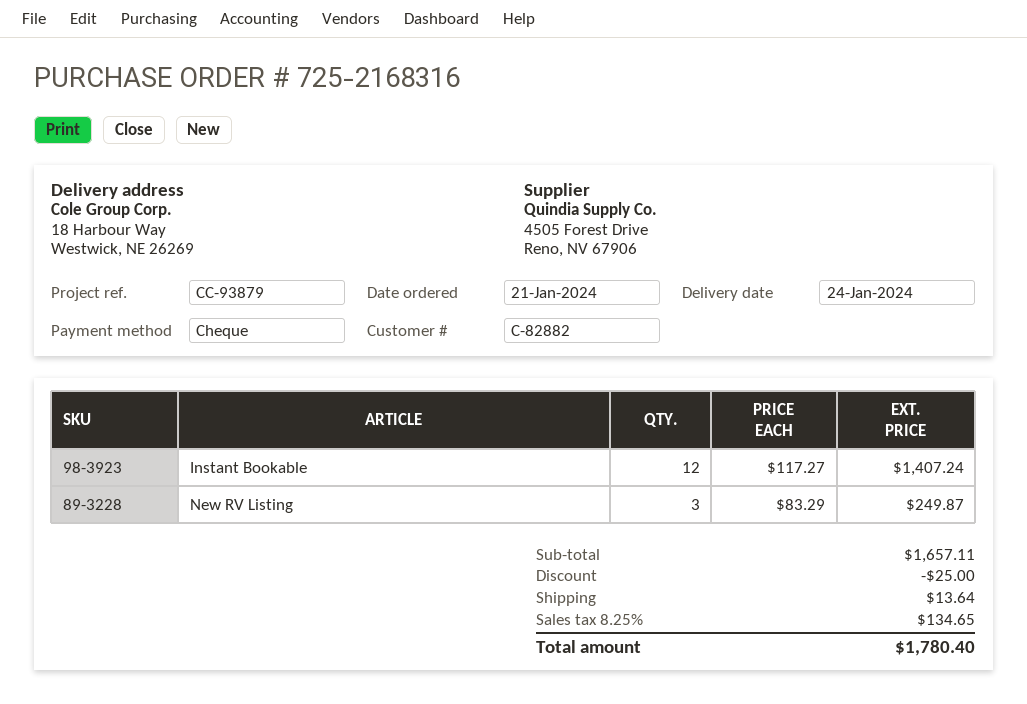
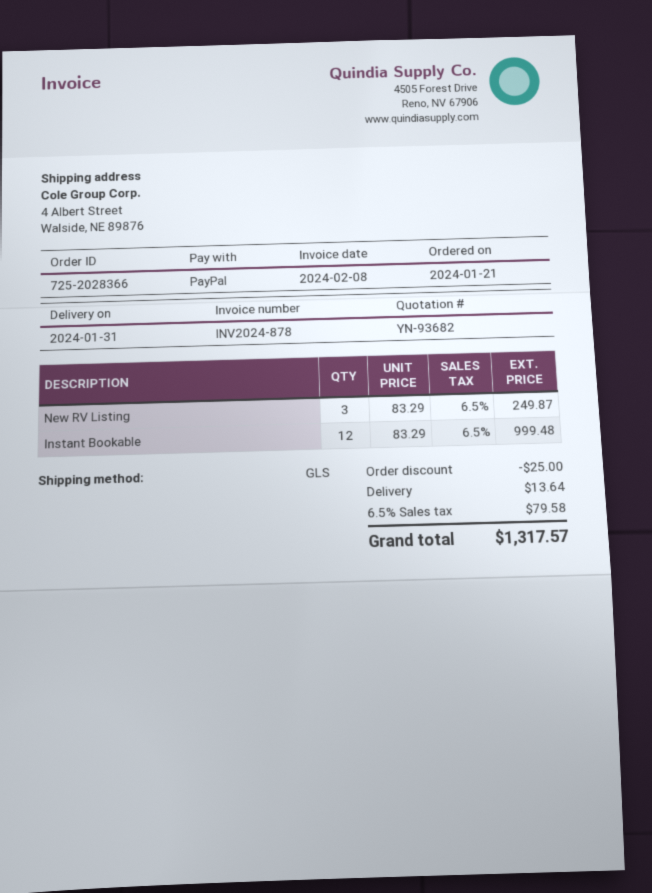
order number: 725-2168316 -> 725-2028366
delivery date: 2024-01-24 -> 2024-01-31
payment method: cheque -> PayPal
ship to: 18 Harbour Way, Westwick, NE 26269 -> 4 Albert Street, Walside, NE 89876
Instant Bookable: 12 x 117.27 = 1407.24 -> 12 x 83.29 = 999.48
tax: 8.25% = 134.65 -> 6.5% = 79.58
total: 1780.40 -> 1317.57

